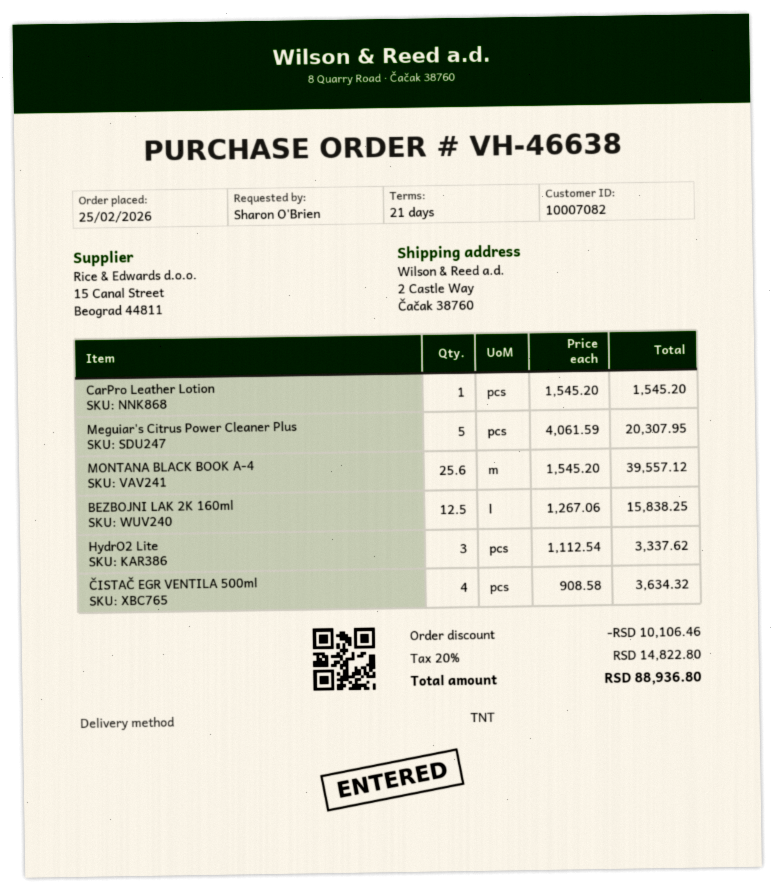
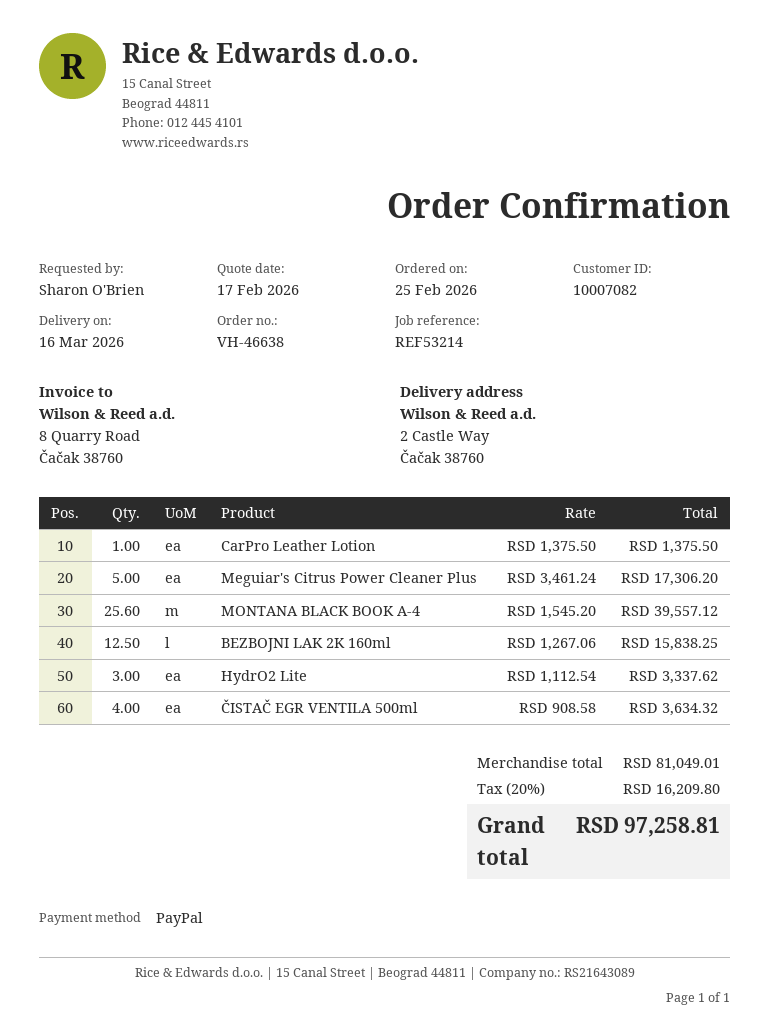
CarPro Leather Lotion: 1 x 1545.20 = 1545.20 -> 1 x 1375.50 = 1375.50
Meguiar's Citrus Power Cleaner Plus: 5 x 4061.59 = 20307.95 -> 5 x 3461.24 = 17306.20
discount: 10106.46 -> none
tax: 20% = 14822.80 -> 20% = 16209.80
total: 88936.80 -> 97258.81

